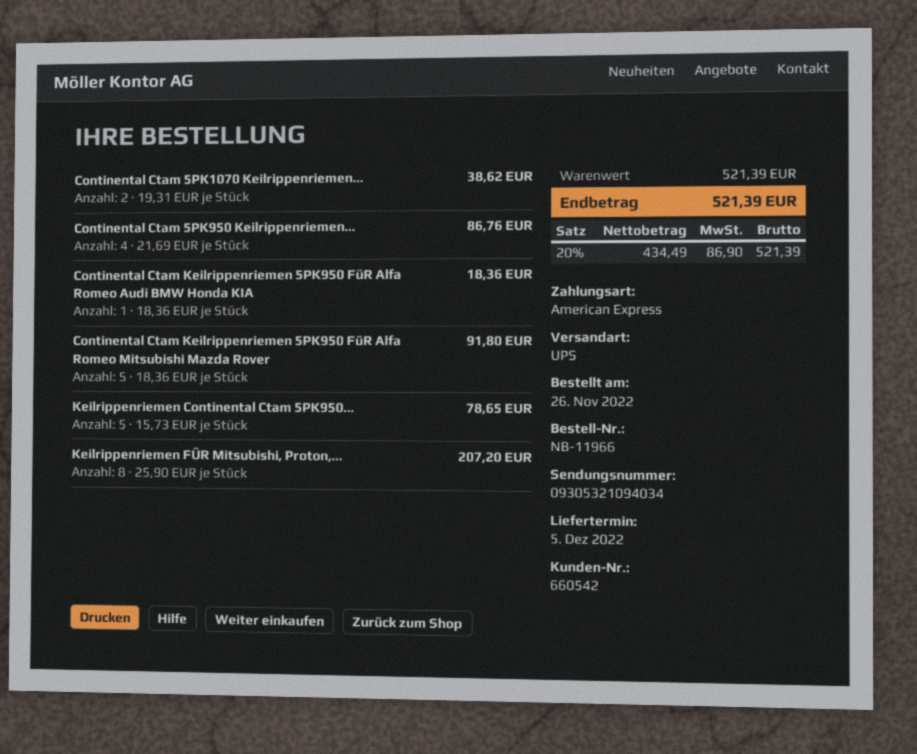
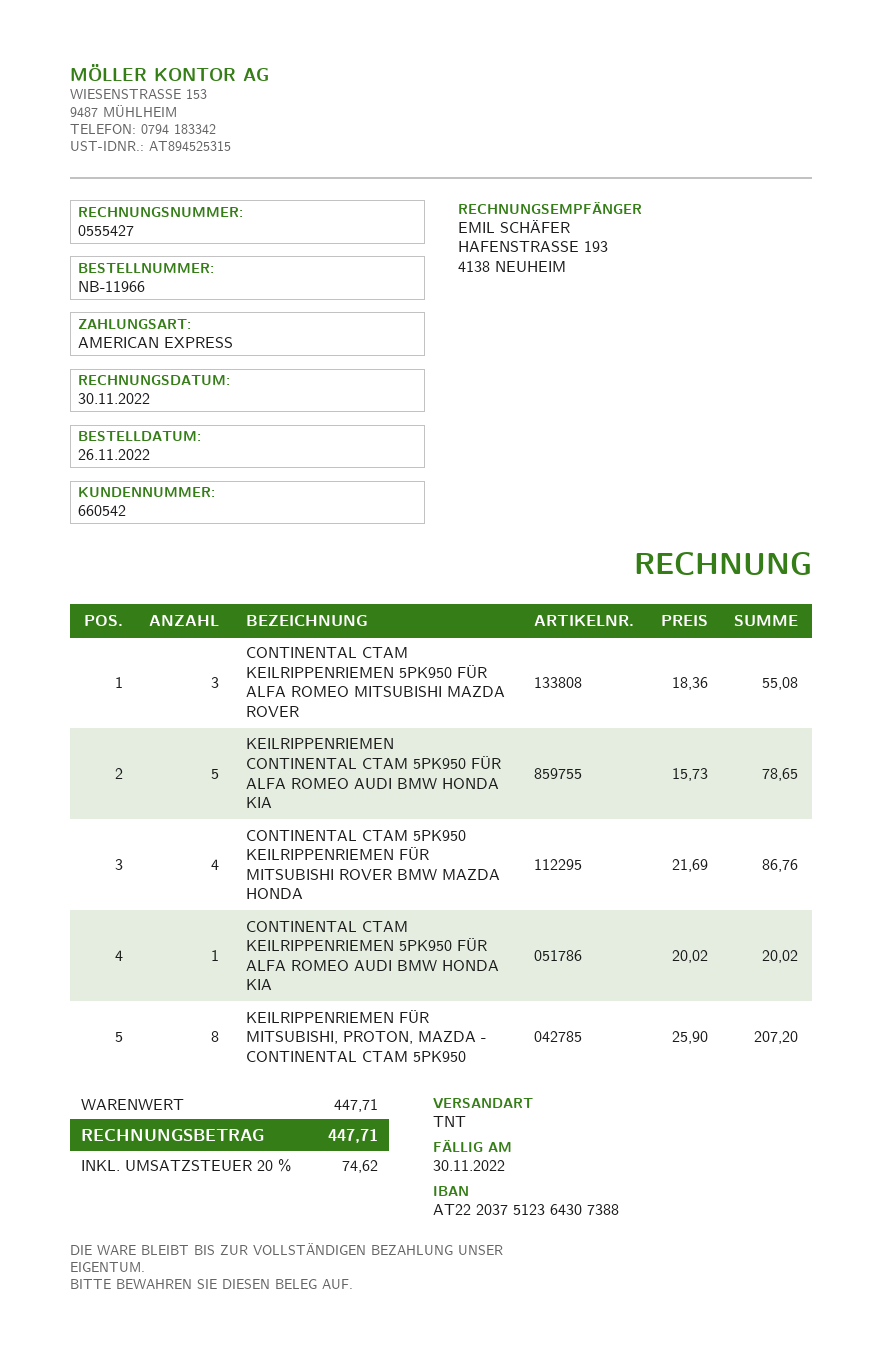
shipping method: UPS -> TNT
Continental Ctam 5PK1070 Keilrippenriemen...: 2 x 19.31 = 38.62 -> none
Continental Ctam Keilrippenriemen 5PK950 FüR Alfa Romeo Audi BMW Honda KIA: 1 x 18.36 = 18.36 -> 1 x 20.02 = 20.02
Continental Ctam Keilrippenriemen 5PK950 FüR Alfa Romeo Mitsubishi Mazda Rover: 5 x 18.36 = 91.80 -> 3 x 18.36 = 55.08
subtotal: 521.39 -> 447.71
tax: 20% = 86.90 -> 20% = 74.62
total: 521.39 -> 447.71

